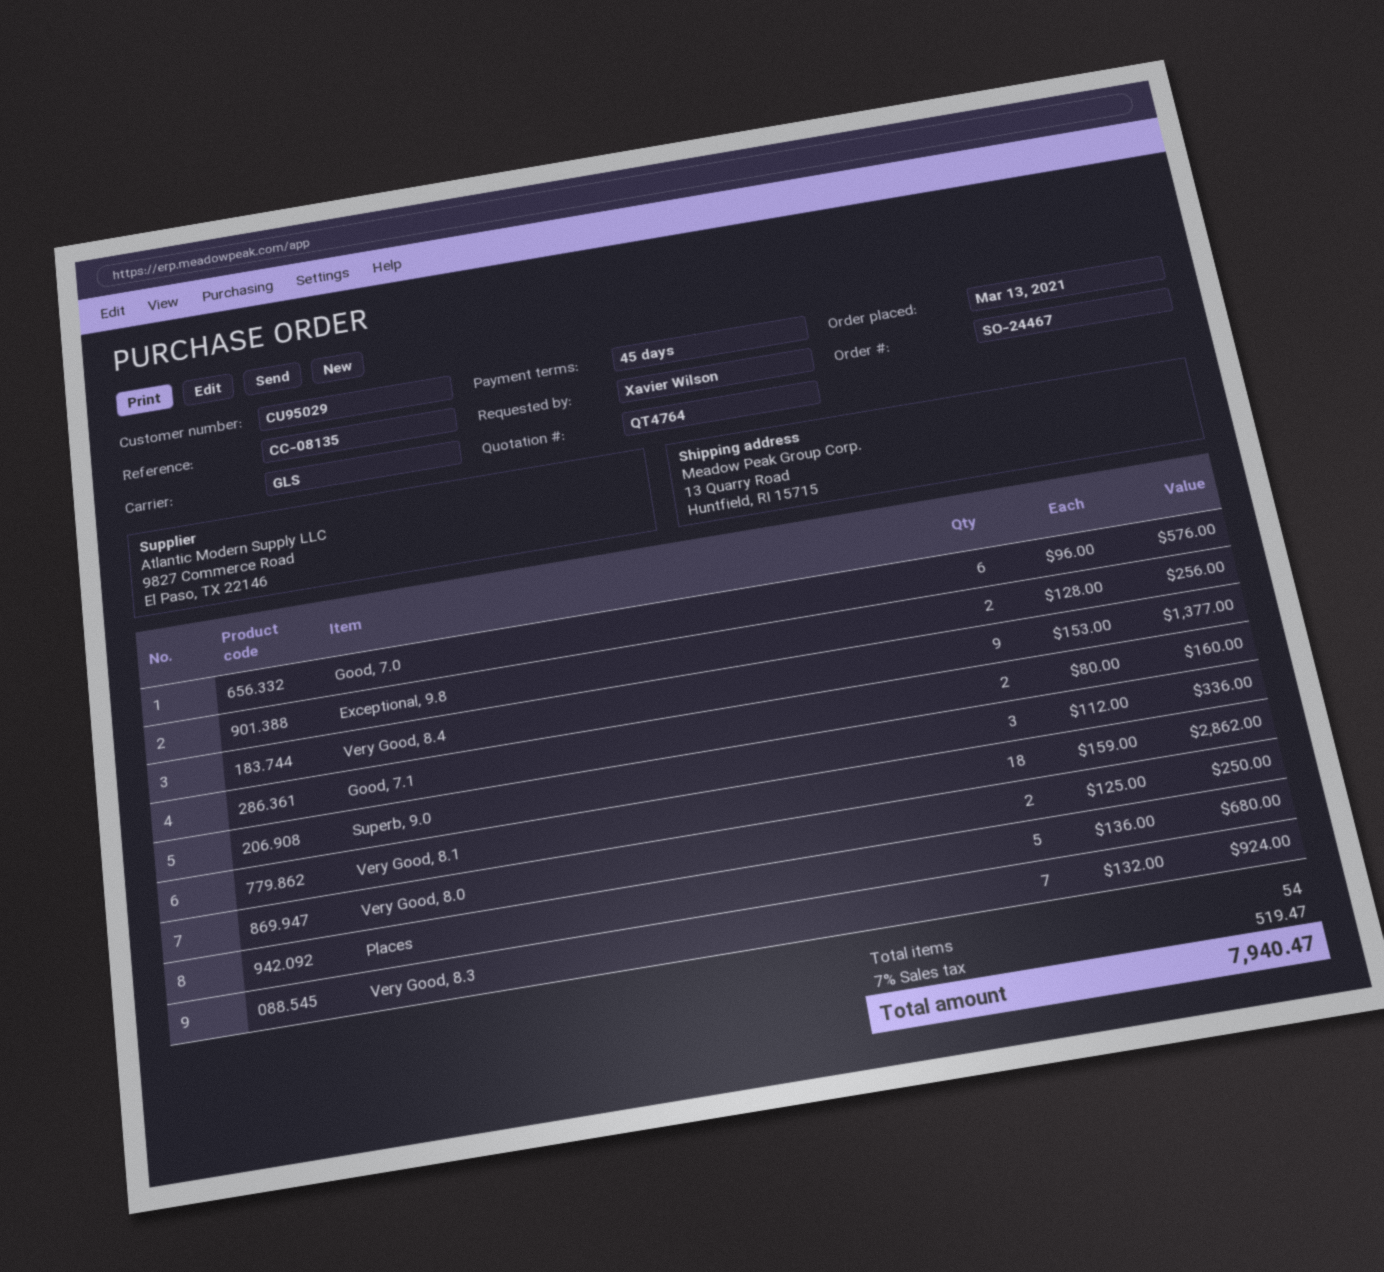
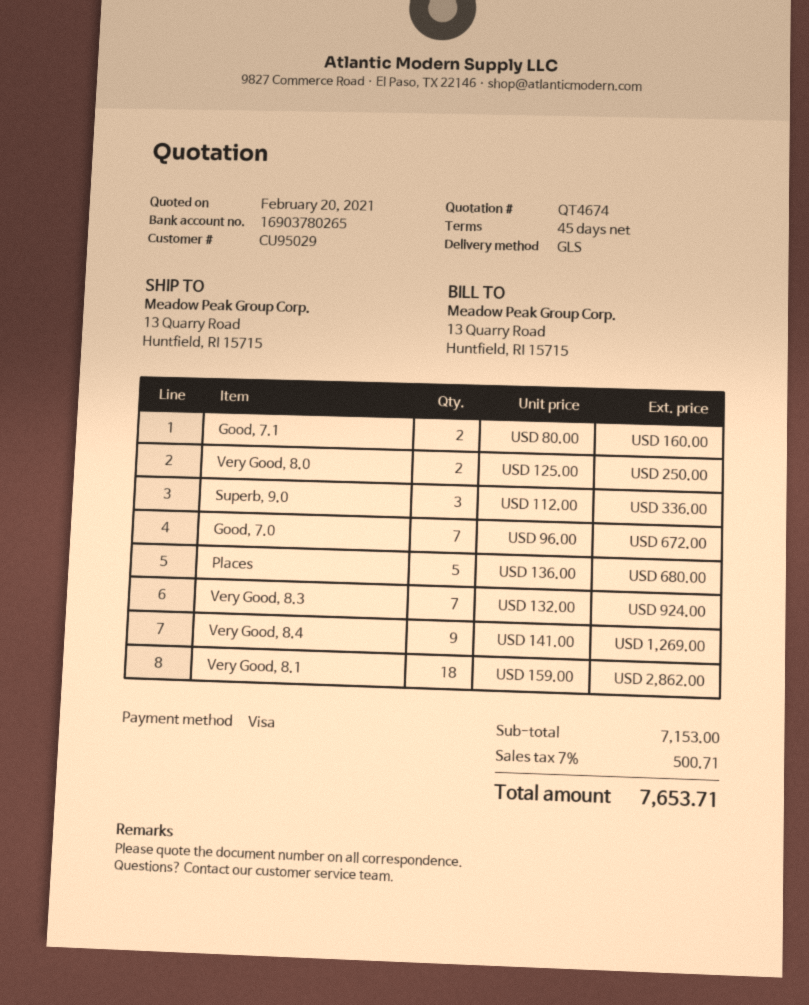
quote number: QT4764 -> QT4674
Good, 7.0: 6 x 96.00 = 576.00 -> 7 x 96.00 = 672.00
Exceptional, 9.8: 2 x 128.00 = 256.00 -> none
Very Good, 8.4: 9 x 153.00 = 1377.00 -> 9 x 141.00 = 1269.00
tax: 7% = 519.47 -> 7% = 500.71
total: 7940.47 -> 7653.71

